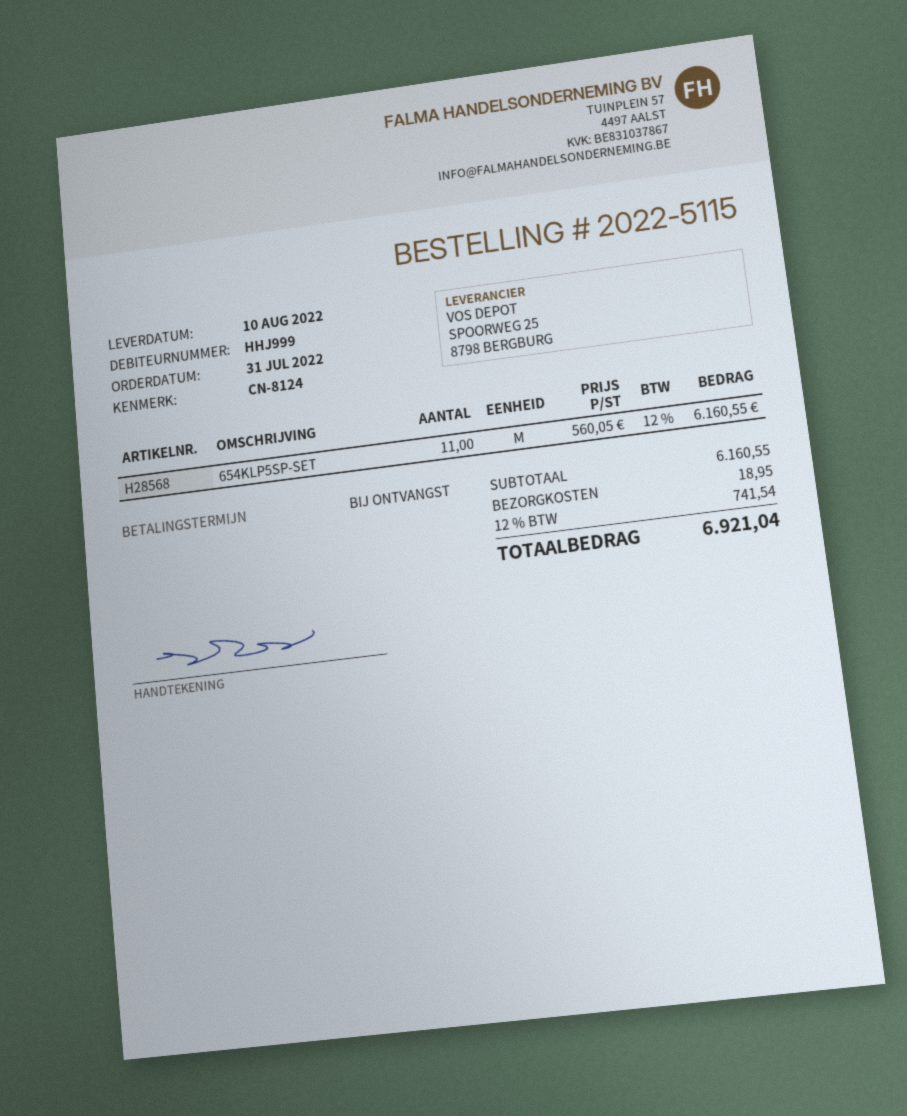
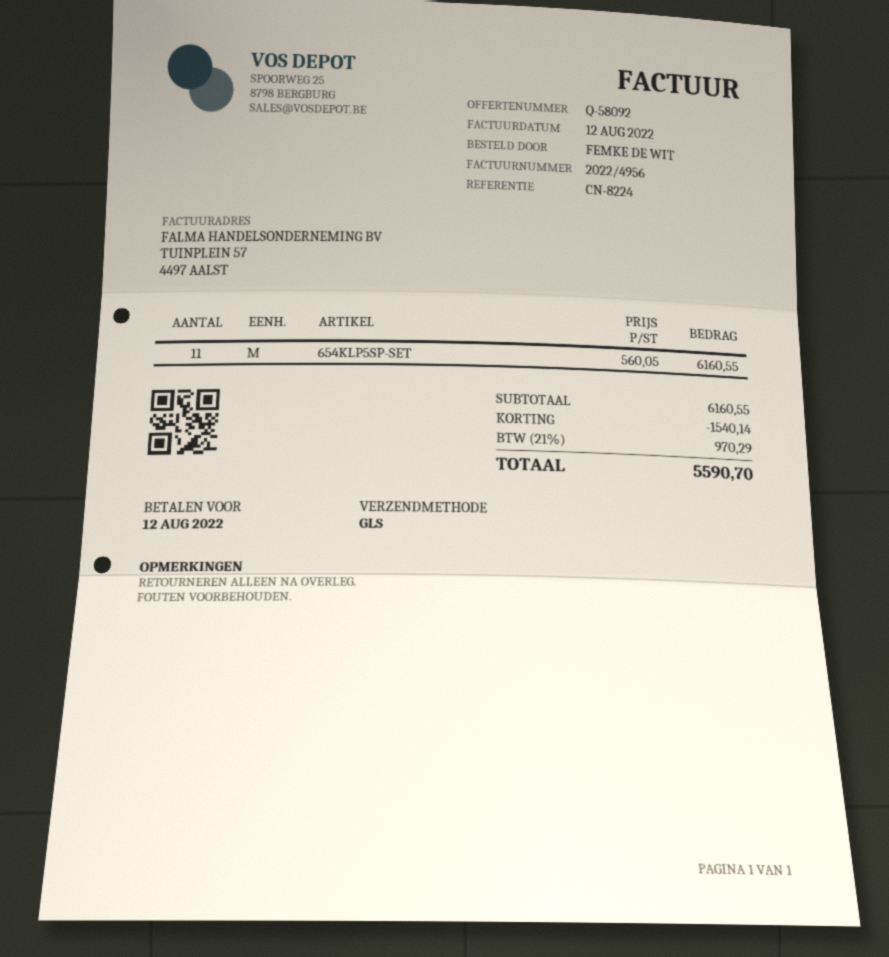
reference: CN-8124 -> CN-8224
discount: none -> 1540.14
shipping: 18.95 -> none
tax: 12% = 741.54 -> 21% = 970.29
total: 6921.04 -> 5590.70

